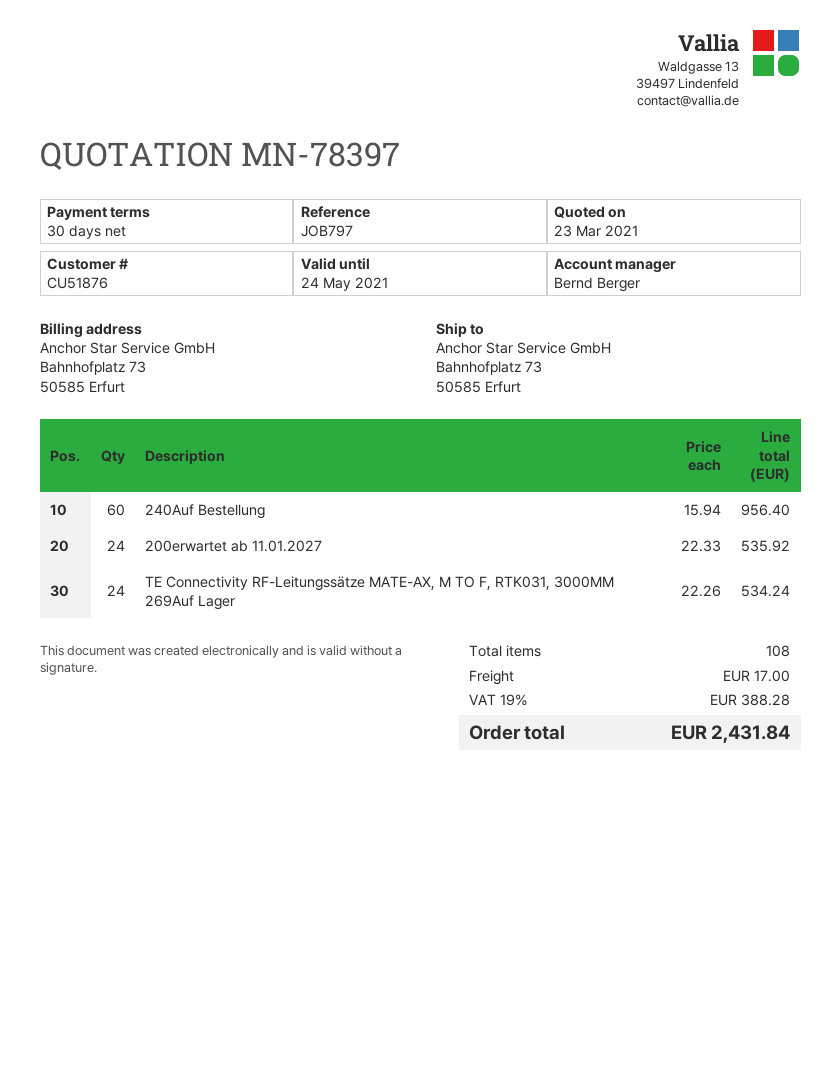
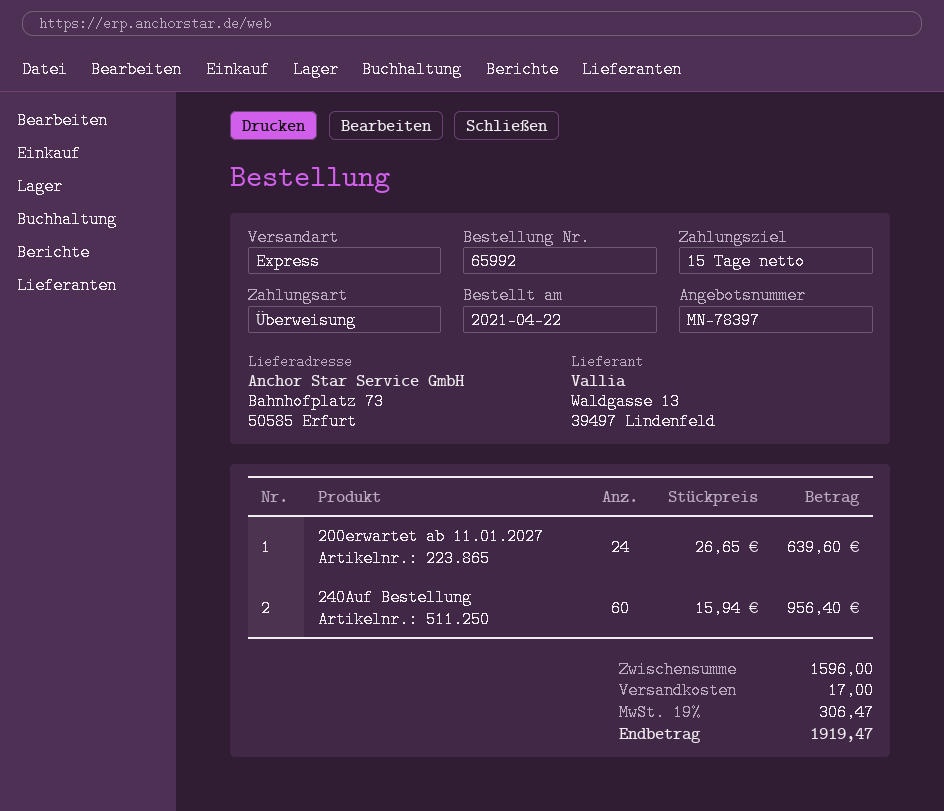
payment terms: 30 days -> 15 days
200erwartet ab 11.01.2027: 24 x 22.33 = 535.92 -> 24 x 26.65 = 639.60
TE Connectivity RF-Leitungssätze MATE-AX, M TO F, RTK031, 3000MM 269Auf Lager: 24 x 22.26 = 534.24 -> none
tax: 19% = 388.28 -> 19% = 306.47
total: 2431.84 -> 1919.47

